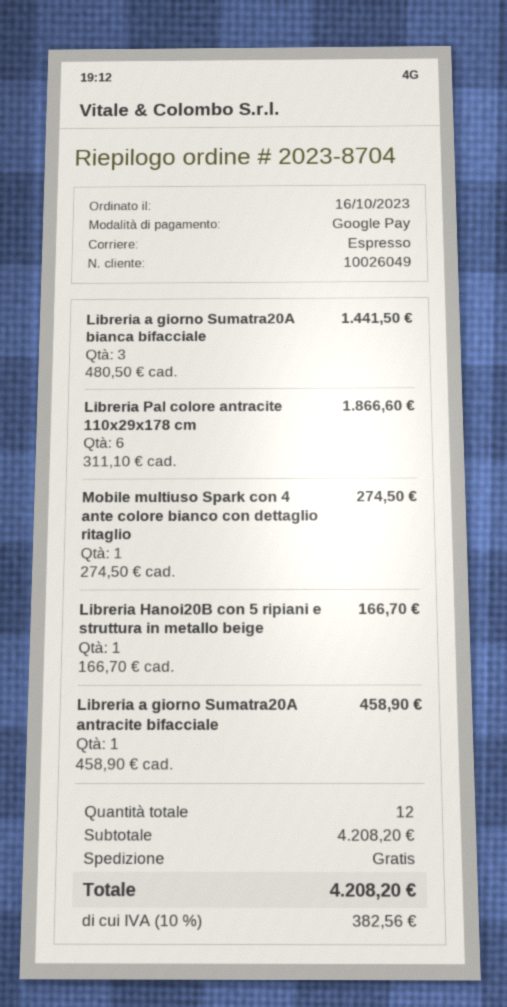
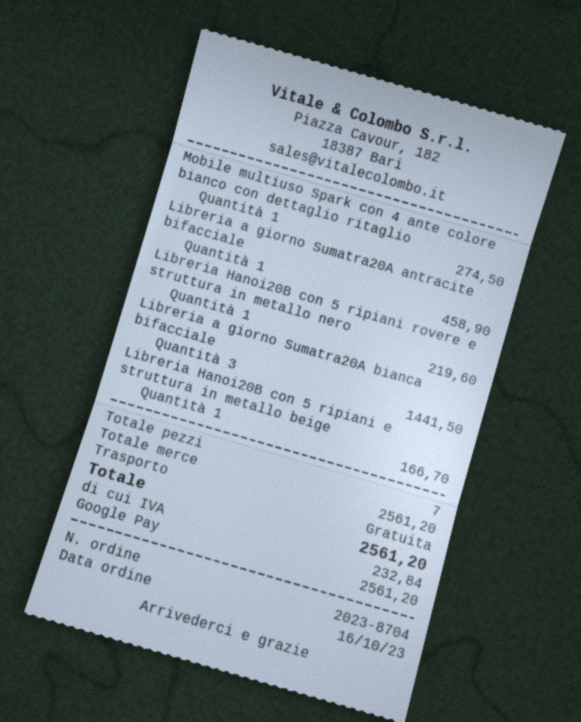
Libreria Pal colore antracite 110x29x178 cm: 6 for 1866.60 -> none
Libreria Hanoi20B con 5 ripiani rovere e struttura in metallo nero: none -> 1 for 219.60
total quantity: 12 -> 7
subtotal: 4208.20 -> 2561.20
tax: 382.56 -> 232.84
total: 4208.20 -> 2561.20

